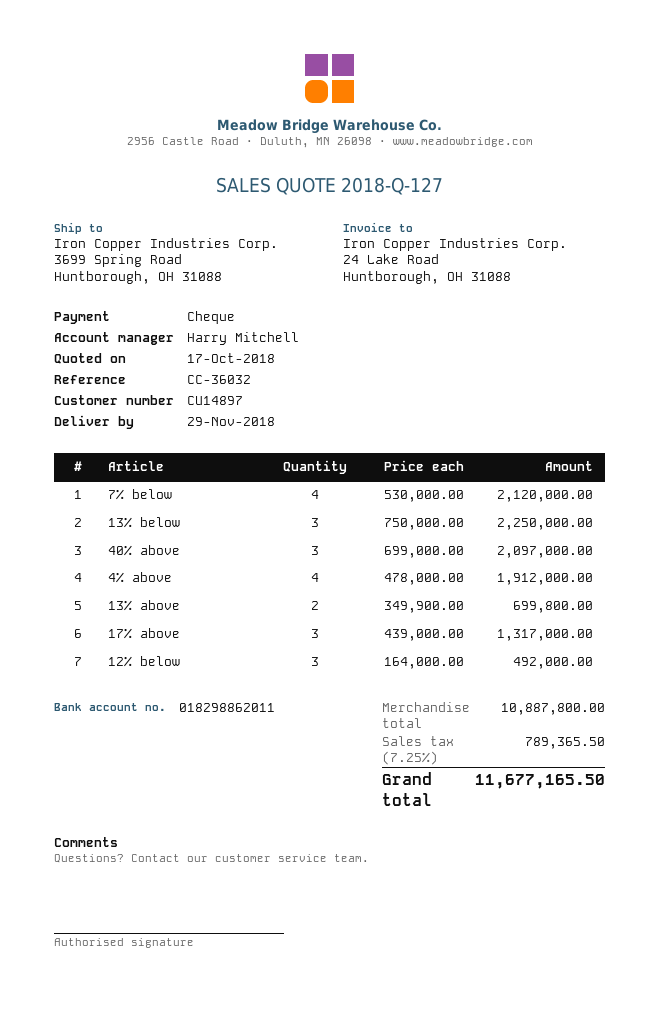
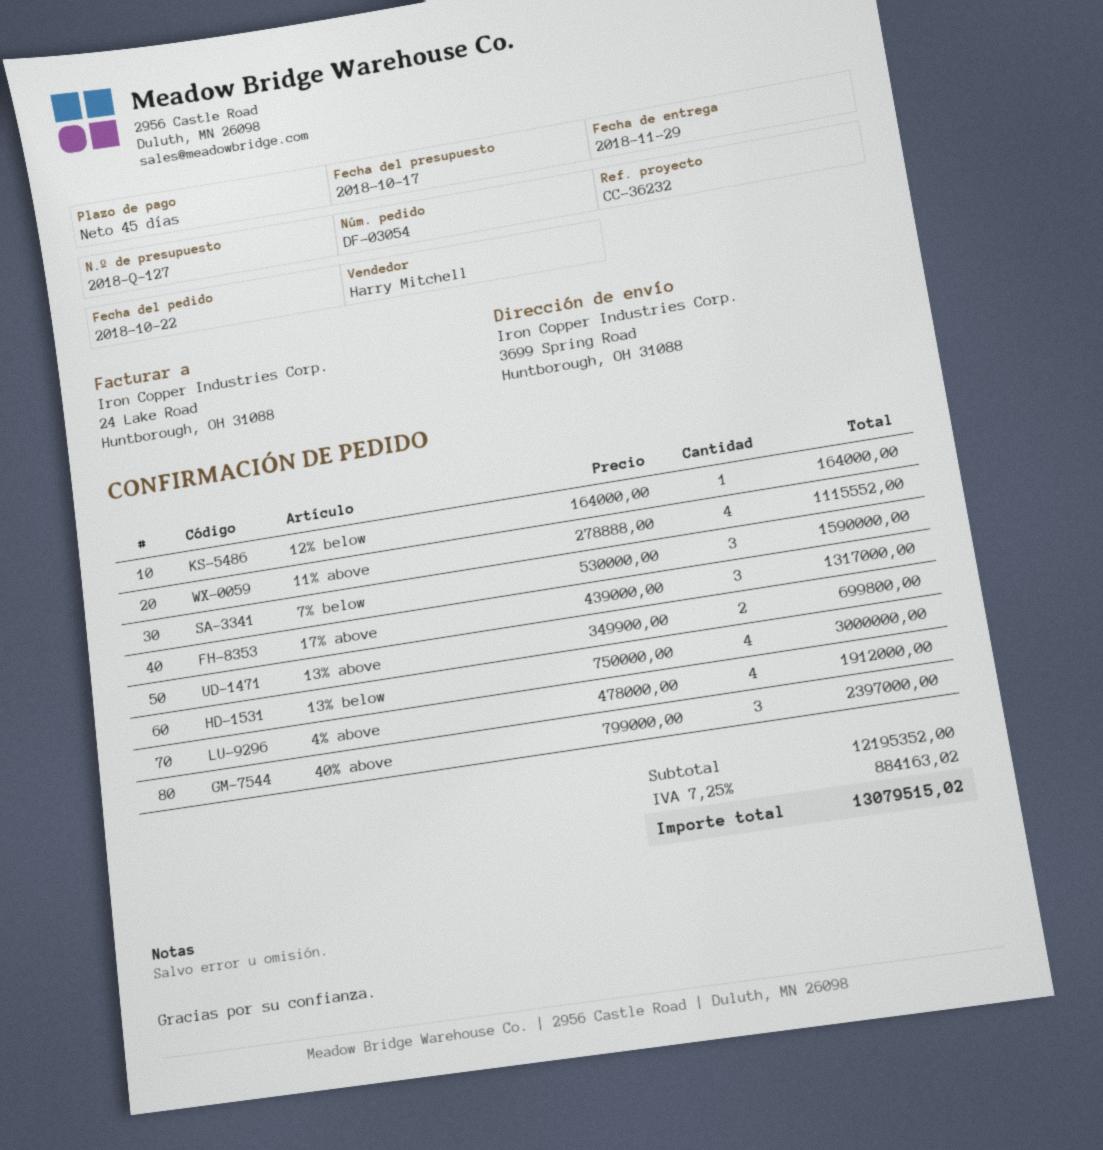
reference: CC-36032 -> CC-36232
7% below: 4 x 530000.00 = 2120000.00 -> 3 x 530000.00 = 1590000.00
13% below: 3 x 750000.00 = 2250000.00 -> 4 x 750000.00 = 3000000.00
40% above: 3 x 699000.00 = 2097000.00 -> 3 x 799000.00 = 2397000.00
12% below: 3 x 164000.00 = 492000.00 -> 1 x 164000.00 = 164000.00
11% above: none -> 4 x 278888.00 = 1115552.00
subtotal: 10887800.00 -> 12195352.00
tax: 7.25% = 789365.50 -> 7.25% = 884163.02
total: 11677165.50 -> 13079515.02

